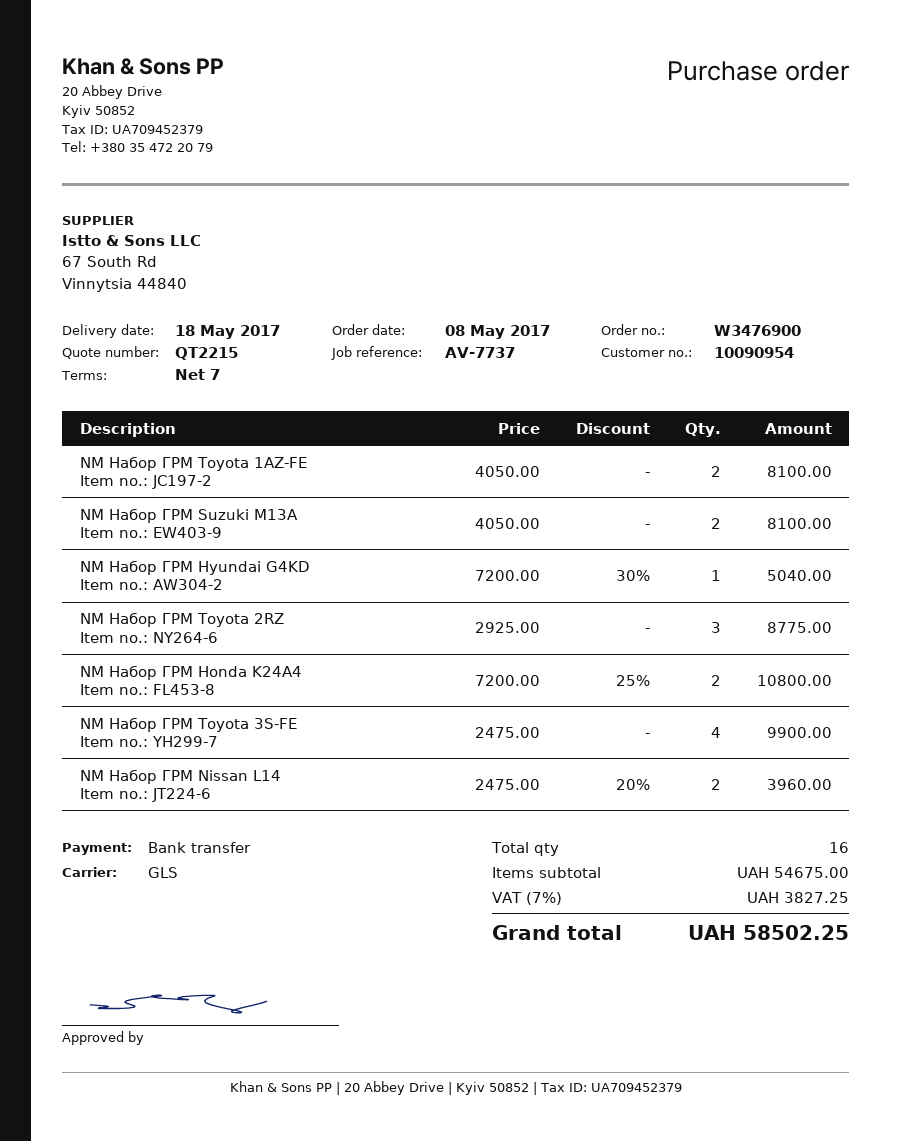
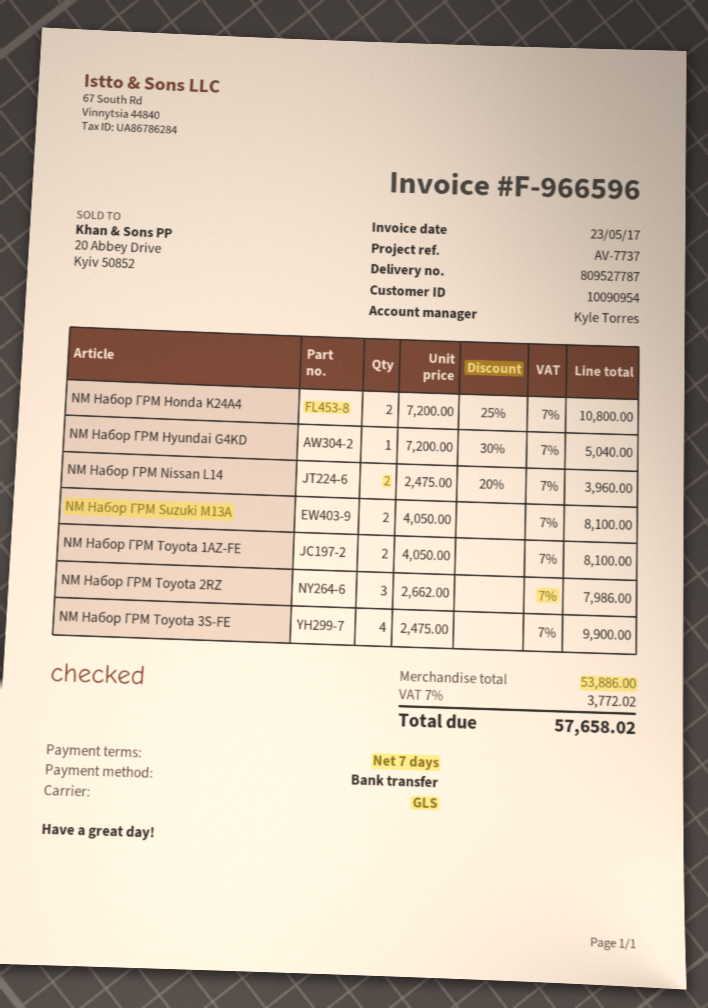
NM Набор ГРМ Toyota 2RZ: 3 x 2925.00 = 8775.00 -> 3 x 2662.00 = 7986.00
subtotal: 54675.00 -> 53886.00
tax: 7% = 3827.25 -> 7% = 3772.02
total: 58502.25 -> 57658.02

